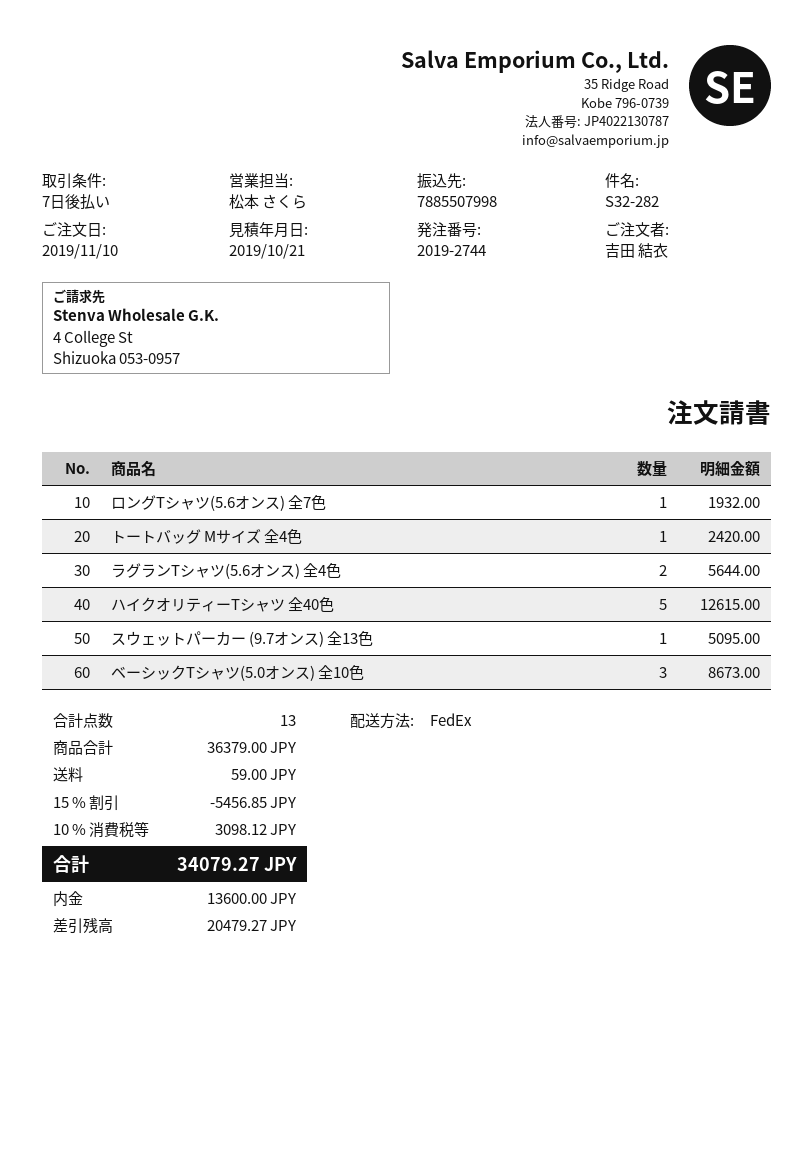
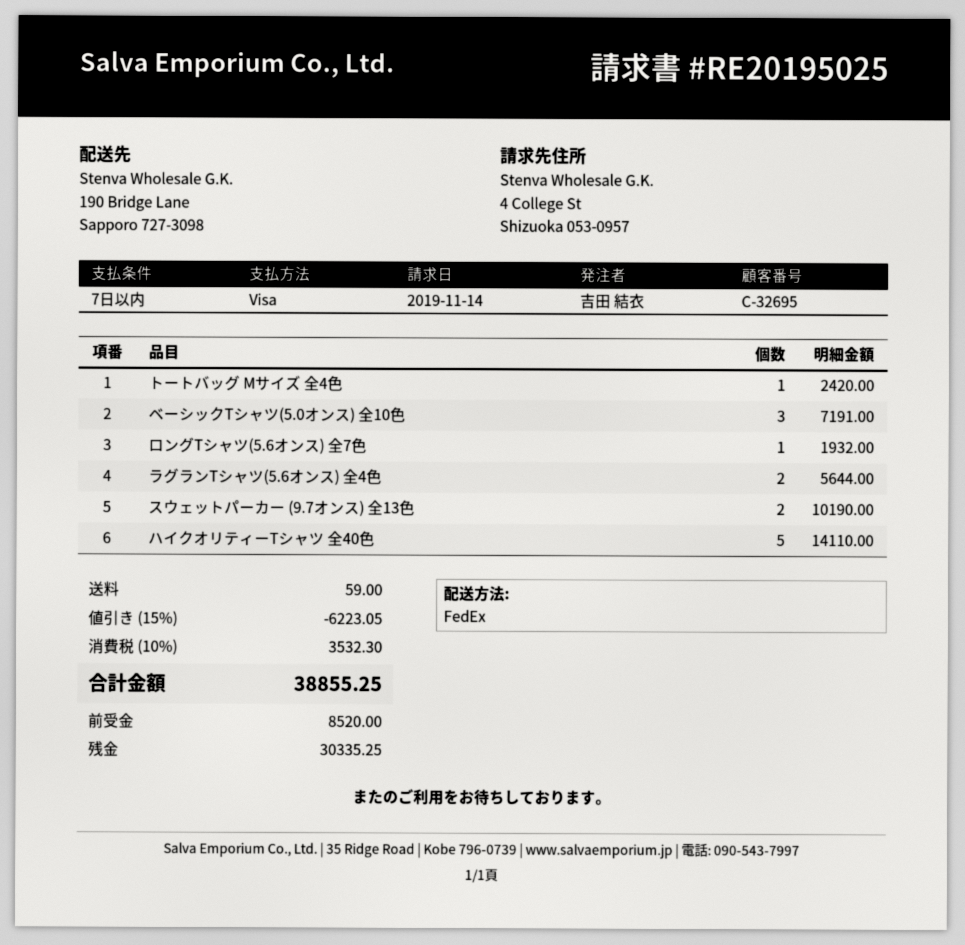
ハイクオリティーTシャツ 全40色: 5 for 12615.00 -> 5 for 14110.00
スウェットパーカー (9.7オンス) 全13色: 1 for 5095.00 -> 2 for 10190.00
ベーシックTシャツ(5.0オンス) 全10色: 3 for 8673.00 -> 3 for 7191.00
discount: 15% = 5456.85 -> 15% = 6223.05
tax: 10% = 3098.12 -> 10% = 3532.30
total: 34079.27 -> 38855.25
deposit: 13600.00 -> 8520.00
balance: 20479.27 -> 30335.25

